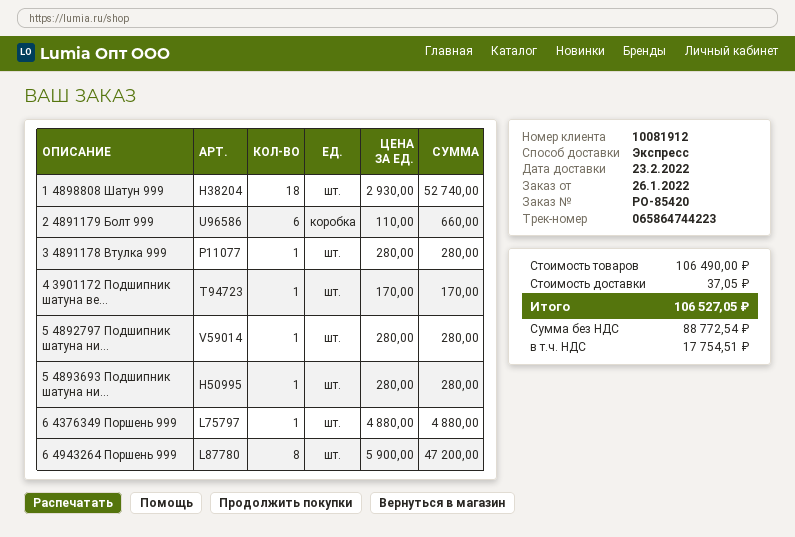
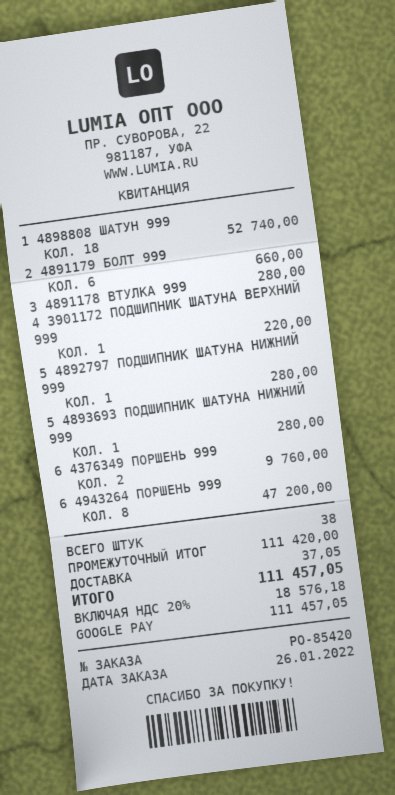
4 3901172 Подшипник шатуна ве...: 1 for 170.00 -> 1 for 220.00
6 4376349 Поршень 999: 1 for 4880.00 -> 2 for 9760.00
subtotal: 106490.00 -> 111420.00
tax: 17754.51 -> 18576.18
total: 106527.05 -> 111457.05

